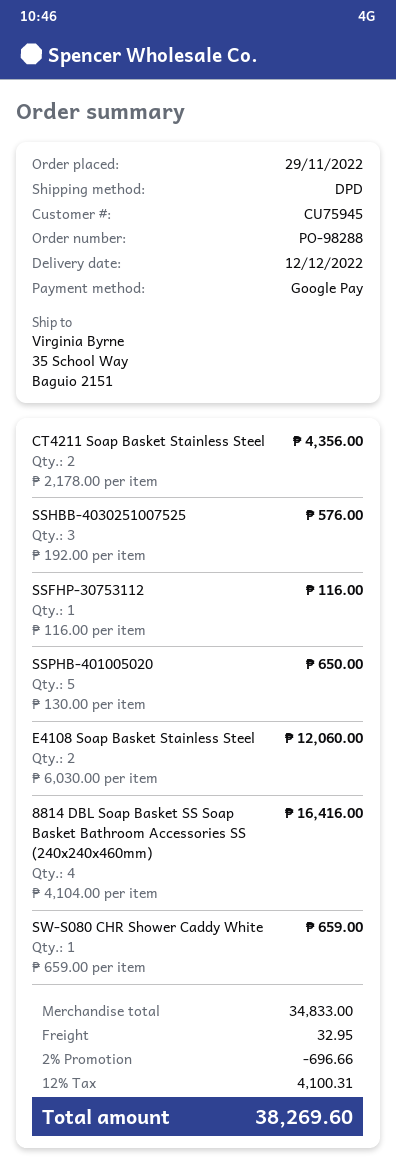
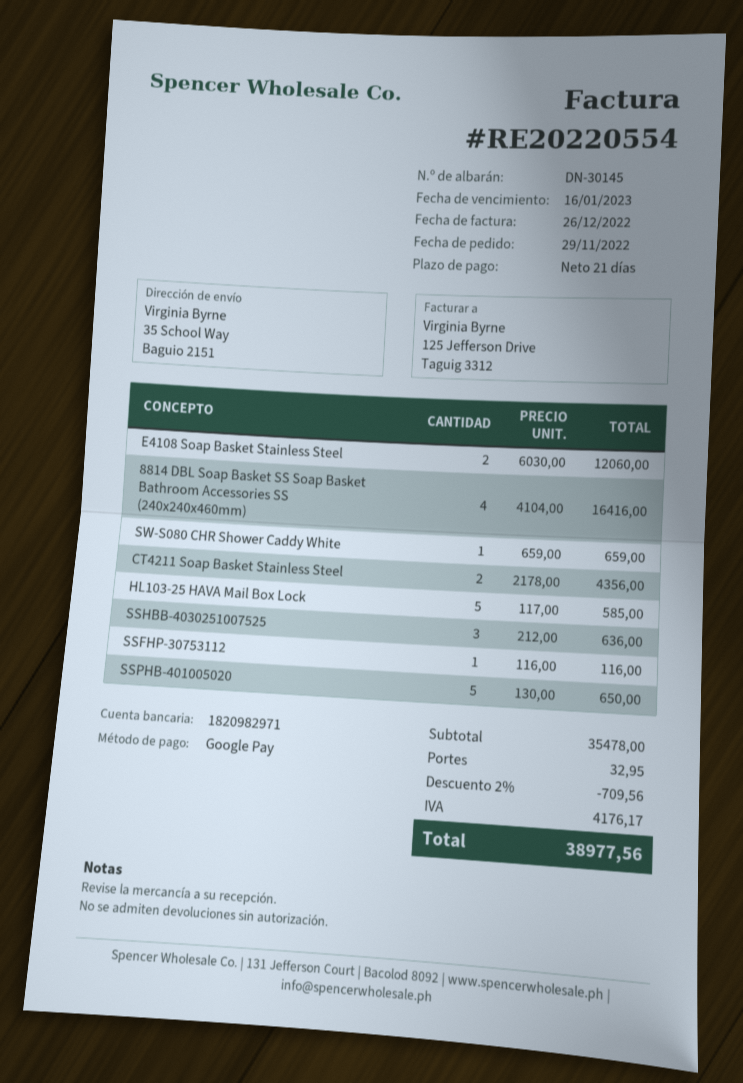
SSHBB-4030251007525: 3 x 192.00 = 576.00 -> 3 x 212.00 = 636.00
HL103-25 HAVA Mail Box Lock: none -> 5 x 117.00 = 585.00
subtotal: 34833.00 -> 35478.00
discount: 2% = 696.66 -> 2% = 709.56
tax: 4100.31 -> 4176.17
total: 38269.60 -> 38977.56

